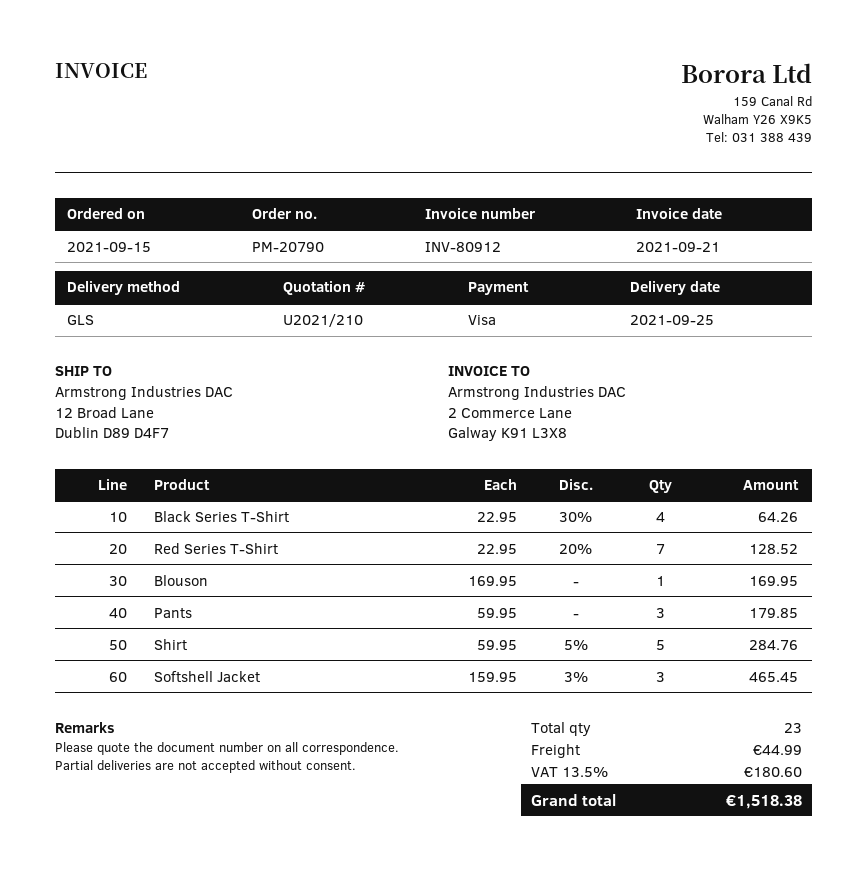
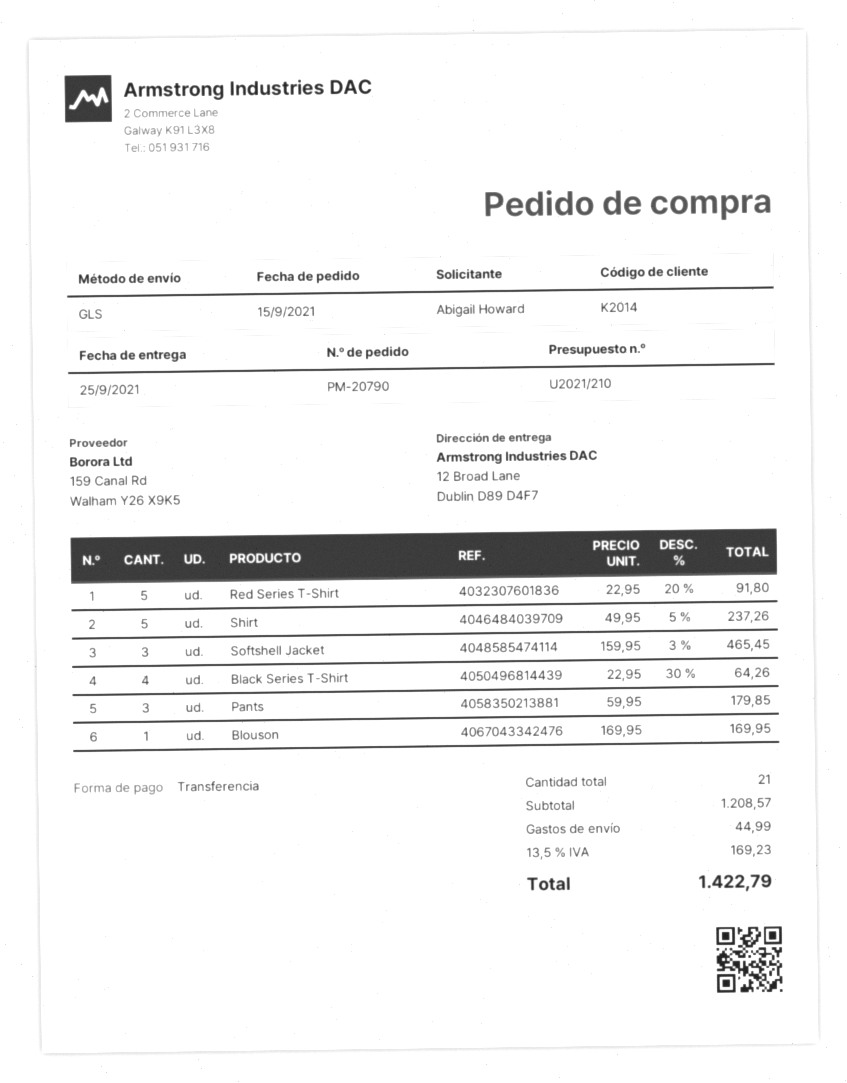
payment method: Visa -> bank transfer
Red Series T-Shirt: 7 x 22.95 - 20% = 128.52 -> 5 x 22.95 - 20% = 91.80
Shirt: 5 x 59.95 - 5% = 284.76 -> 5 x 49.95 - 5% = 237.26
total quantity: 23 -> 21
tax: 13.5% = 180.60 -> 13.5% = 169.23
total: 1518.38 -> 1422.79

